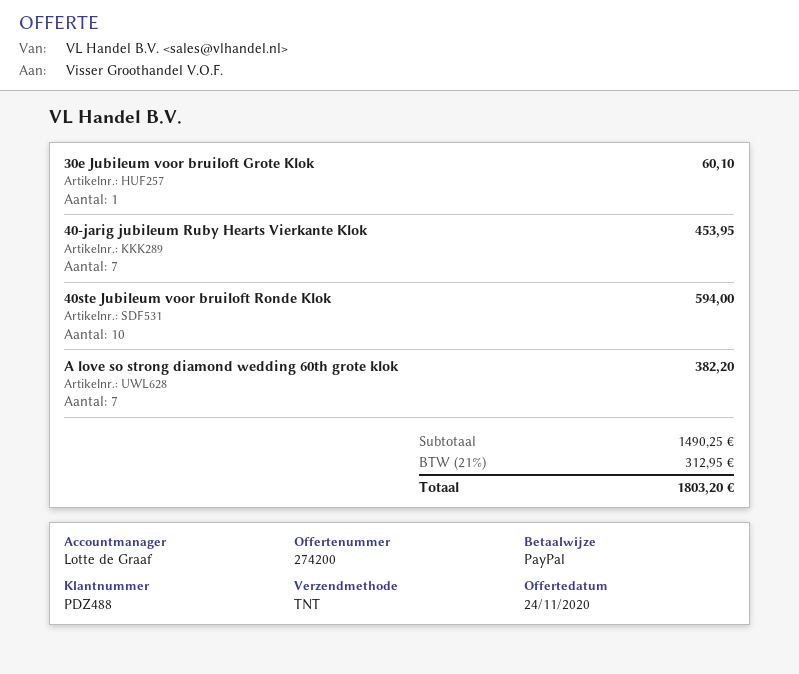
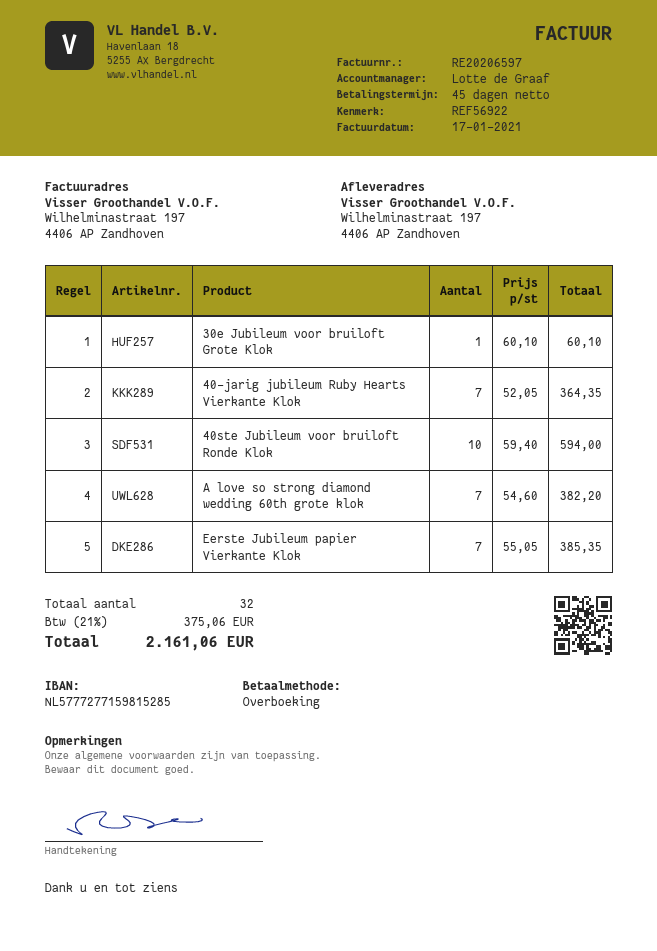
payment method: PayPal -> bank transfer
40-jarig jubileum Ruby Hearts Vierkante Klok: 7 for 453.95 -> 7 for 364.35
Eerste Jubileum papier Vierkante Klok: none -> 7 for 385.35
tax: 21% = 312.95 -> 21% = 375.06
total: 1803.20 -> 2161.06

